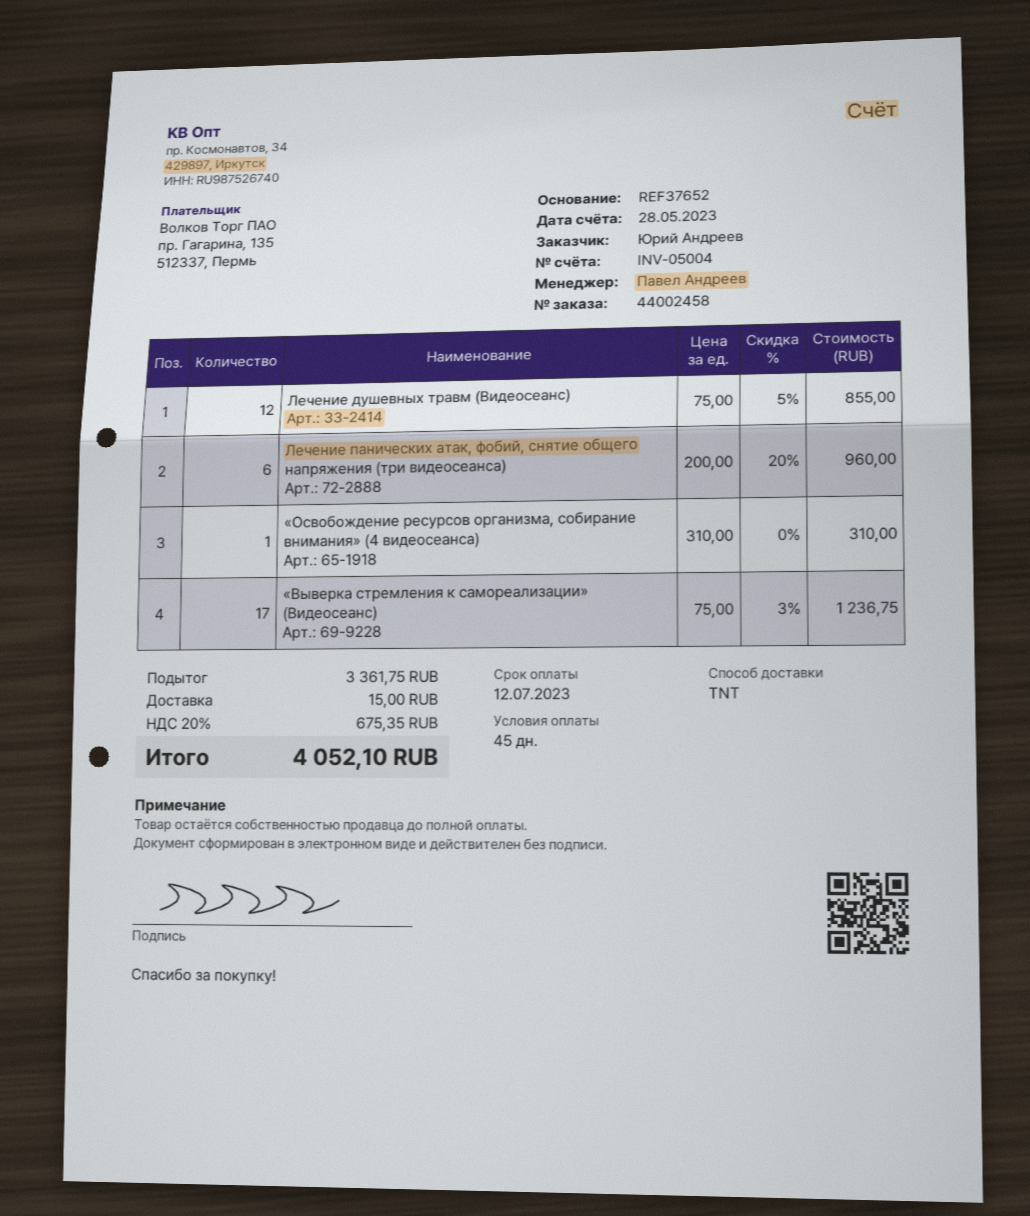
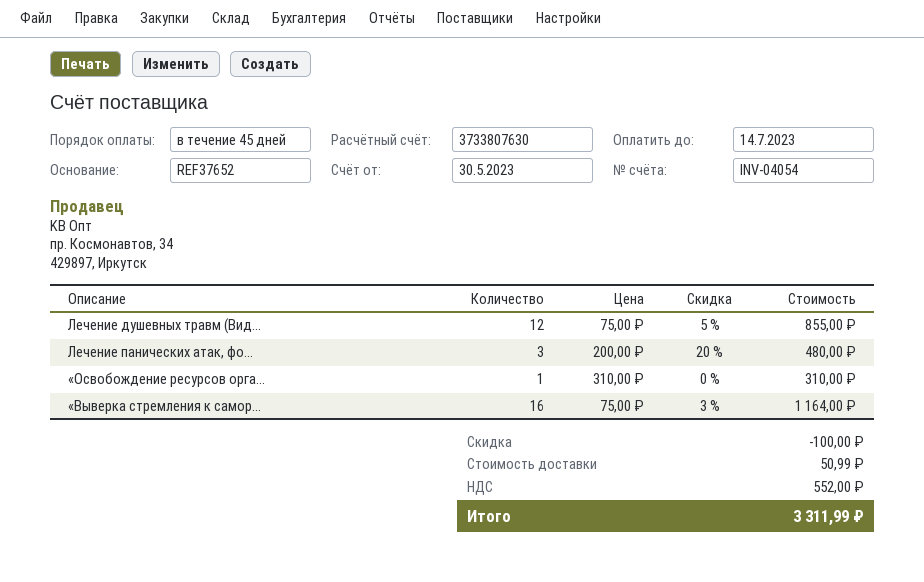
invoice number: INV-05004 -> INV-04054
invoice date: 2023-05-28 -> 2023-05-30
due date: 2023-07-12 -> 2023-07-14
Лечение панических атак, фобий, снятие общего напряжения (три видеосеанса): 6 x 200.00 - 20% = 960.00 -> 3 x 200.00 - 20% = 480.00
«Выверка стремления к самореализации» (Видеосеанс): 17 x 75.00 - 3% = 1236.75 -> 16 x 75.00 - 3% = 1164.00
discount: none -> 100.00
shipping: 15.00 -> 50.99
tax: 675.35 -> 552.00
total: 4052.10 -> 3311.99

